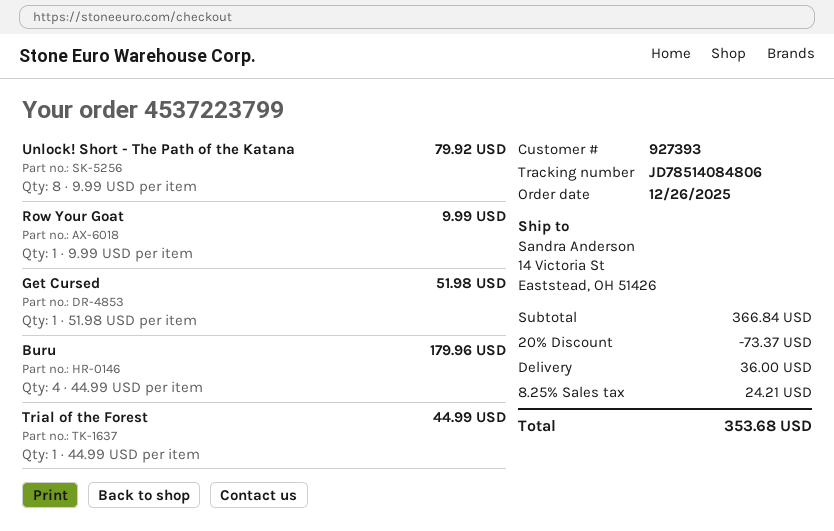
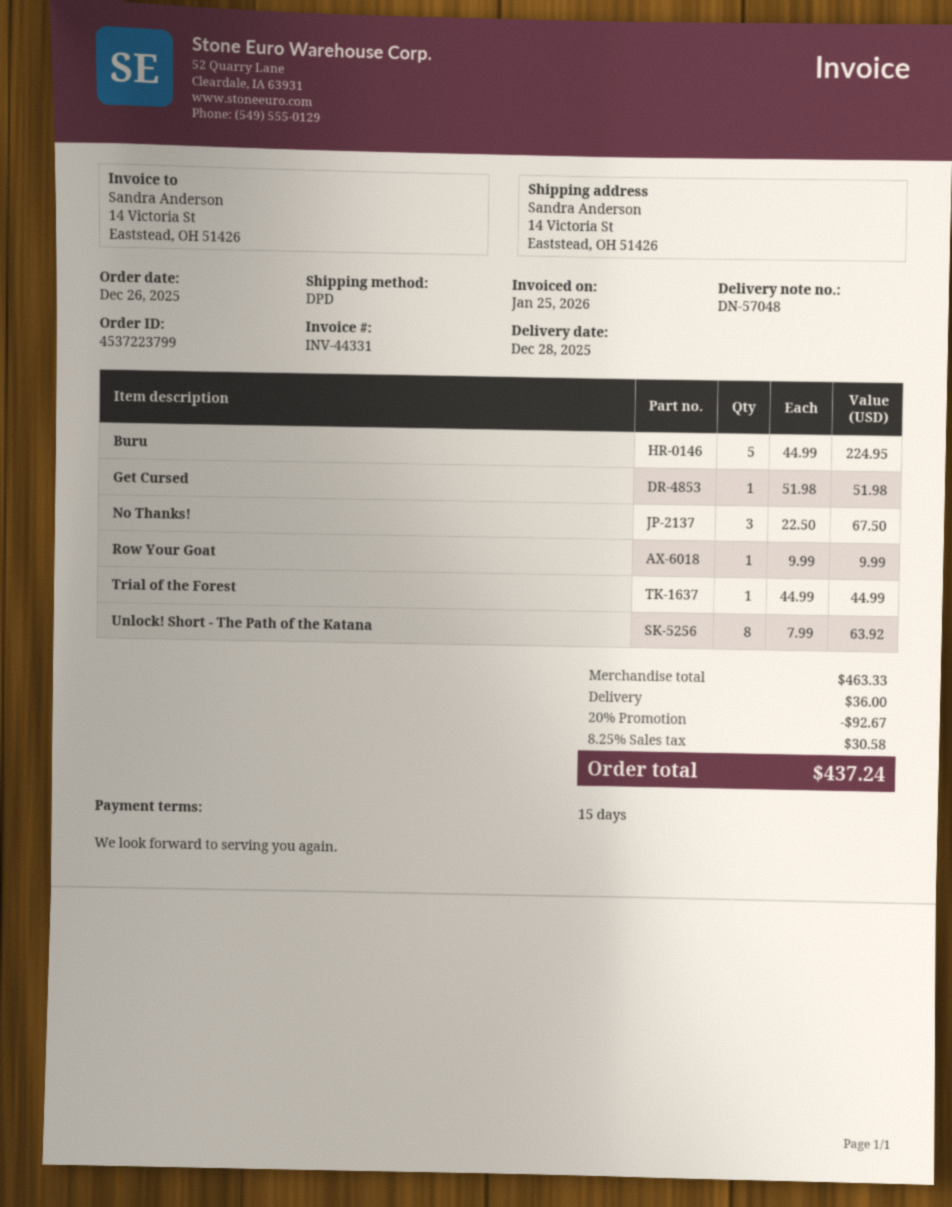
Unlock! Short - The Path of the Katana: 8 x 9.99 = 79.92 -> 8 x 7.99 = 63.92
Buru: 4 x 44.99 = 179.96 -> 5 x 44.99 = 224.95
No Thanks!: none -> 3 x 22.50 = 67.50
subtotal: 366.84 -> 463.33
discount: 20% = 73.37 -> 20% = 92.67
tax: 8.25% = 24.21 -> 8.25% = 30.58
total: 353.68 -> 437.24

